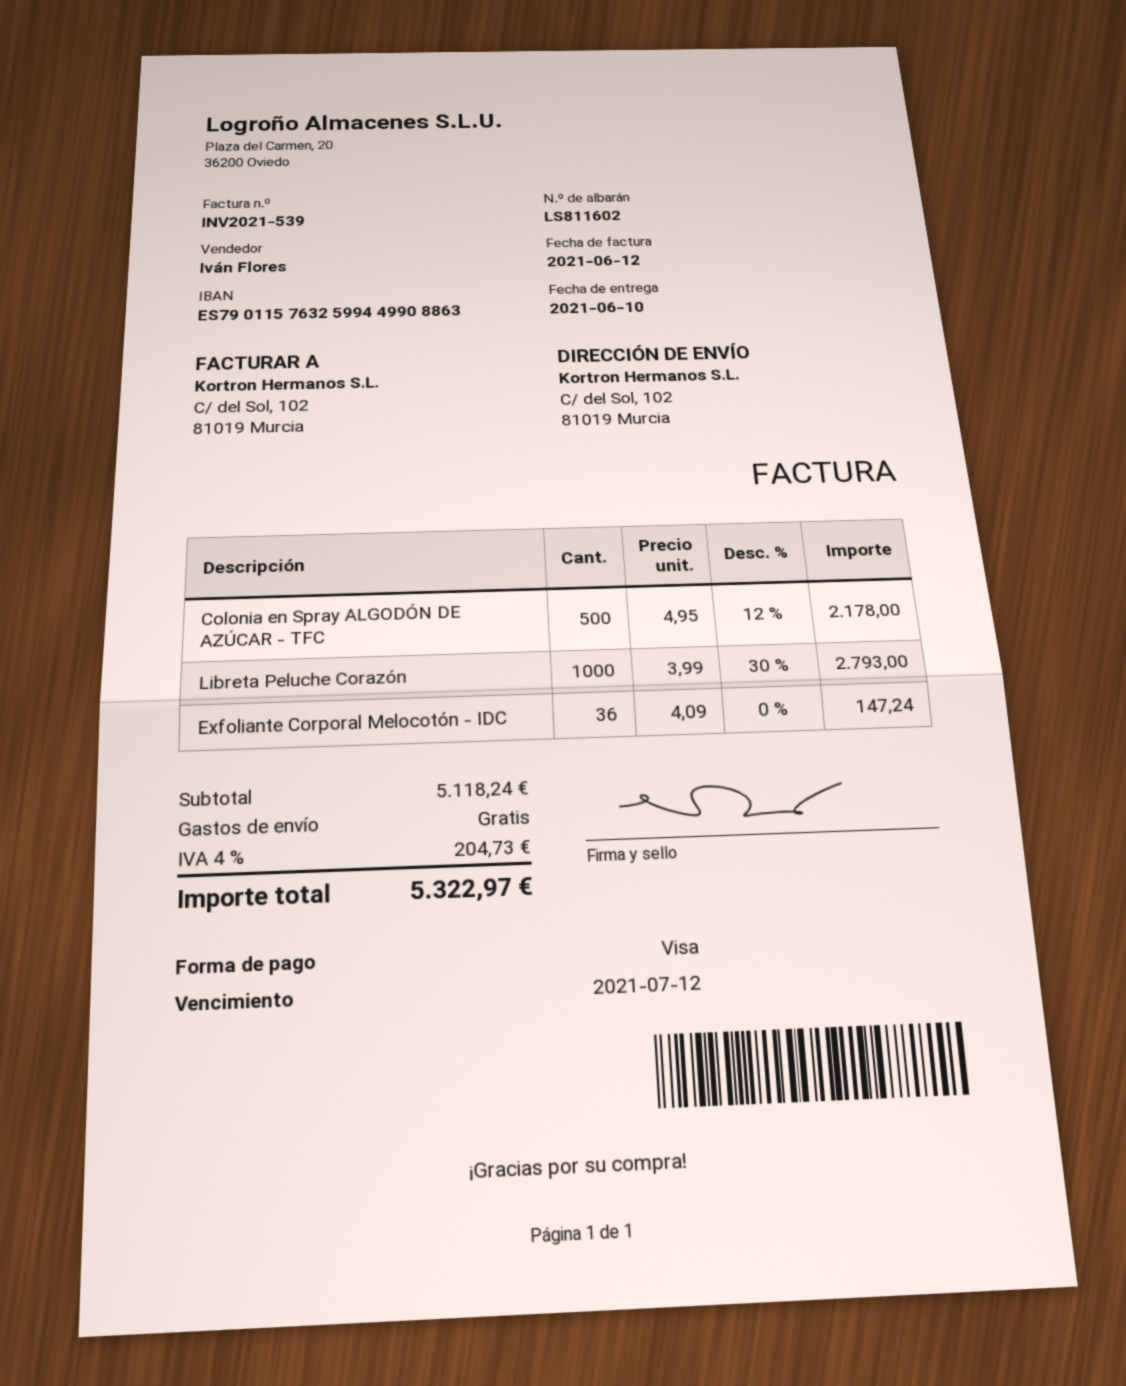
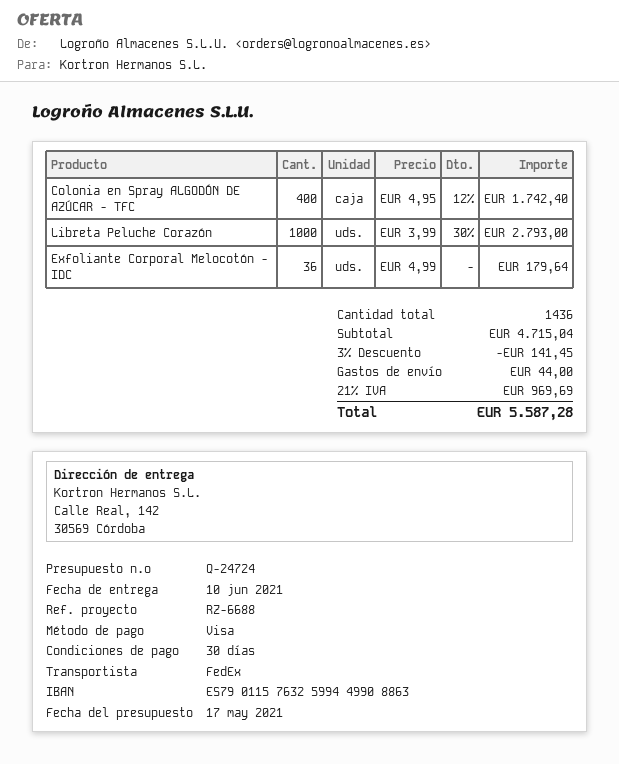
ship to: C/ del Sol, 102, 81019 Murcia -> Calle Real, 142, 30569 Córdoba
Colonia en Spray ALGODÓN DE AZÚCAR - TFC: 500 x 4.95 - 12% = 2178.00 -> 400 x 4.95 - 12% = 1742.40
Exfoliante Corporal Melocotón - IDC: 36 x 4.09 = 147.24 -> 36 x 4.99 = 179.64
subtotal: 5118.24 -> 4715.04
discount: none -> 3% = 141.45
shipping: 0.00 -> 44.00
tax: 4% = 204.73 -> 21% = 969.69
total: 5322.97 -> 5587.28

